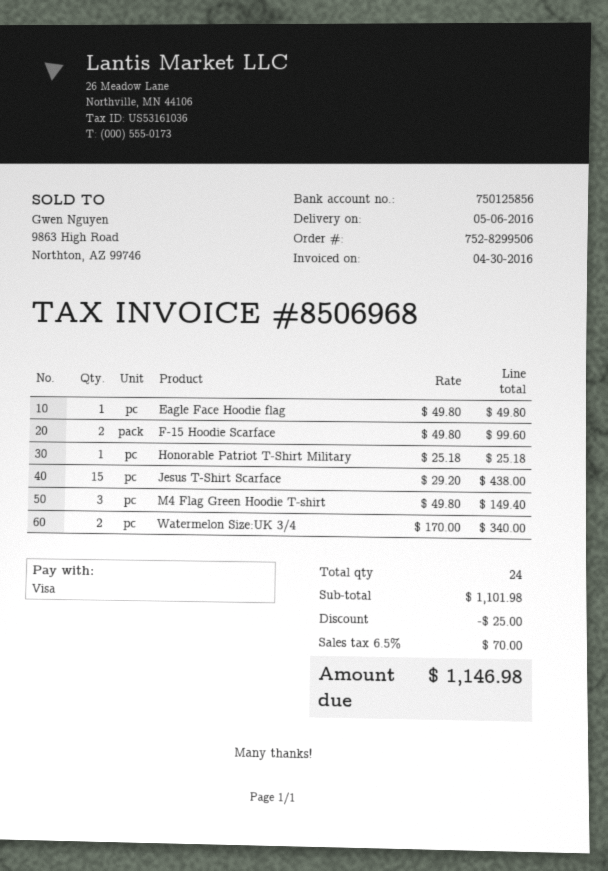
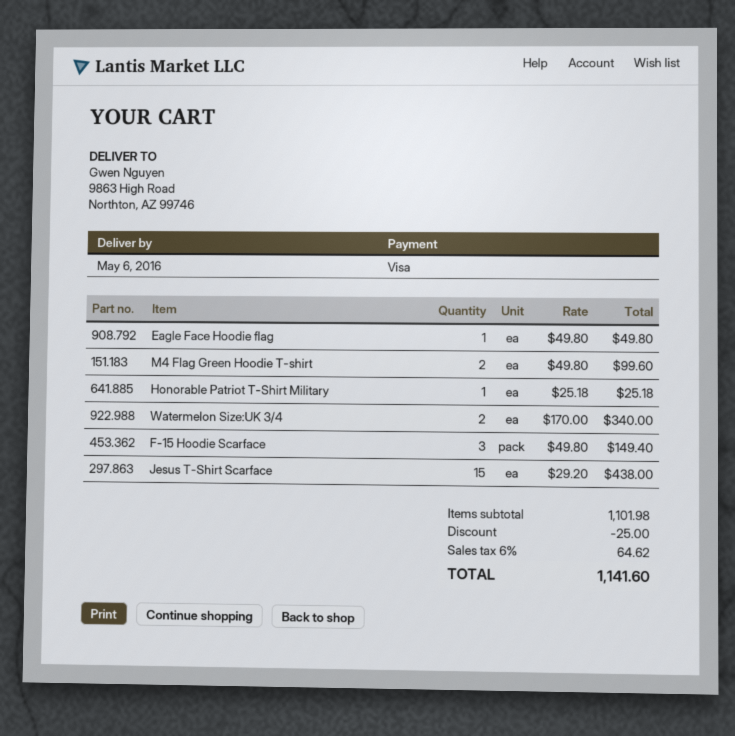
F-15 Hoodie Scarface: 2 x 49.80 = 99.60 -> 3 x 49.80 = 149.40
M4 Flag Green Hoodie T-shirt: 3 x 49.80 = 149.40 -> 2 x 49.80 = 99.60
tax: 6.5% = 70.00 -> 6% = 64.62
total: 1146.98 -> 1141.60

